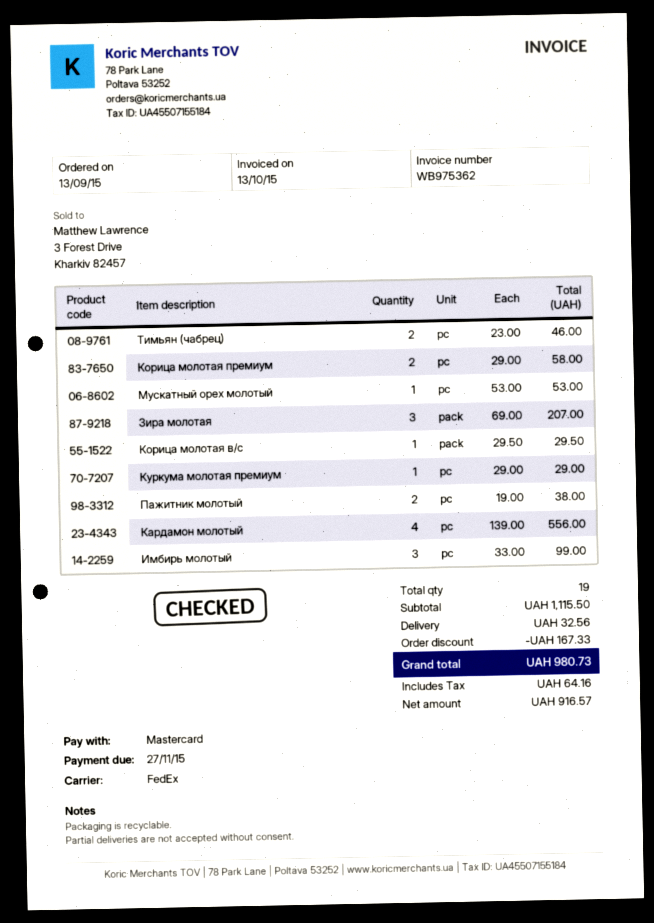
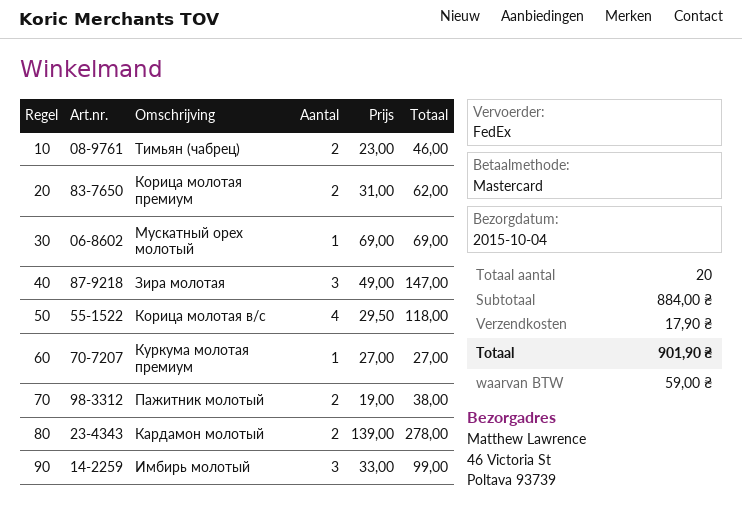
Корица молотая премиум: 2 x 29.00 = 58.00 -> 2 x 31.00 = 62.00
Мускатный орех молотый: 1 x 53.00 = 53.00 -> 1 x 69.00 = 69.00
Зира молотая: 3 x 69.00 = 207.00 -> 3 x 49.00 = 147.00
Корица молотая в/с: 1 x 29.50 = 29.50 -> 4 x 29.50 = 118.00
Куркума молотая премиум: 1 x 29.00 = 29.00 -> 1 x 27.00 = 27.00
Кардамон молотый: 4 x 139.00 = 556.00 -> 2 x 139.00 = 278.00
total quantity: 19 -> 20
subtotal: 1115.50 -> 884.00
discount: 167.33 -> none
shipping: 32.56 -> 17.90
tax: 64.16 -> 59.00
total: 980.73 -> 901.90

